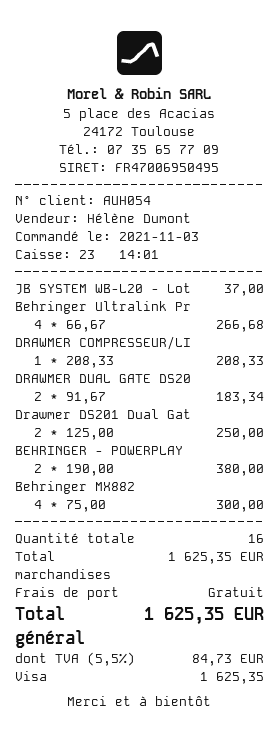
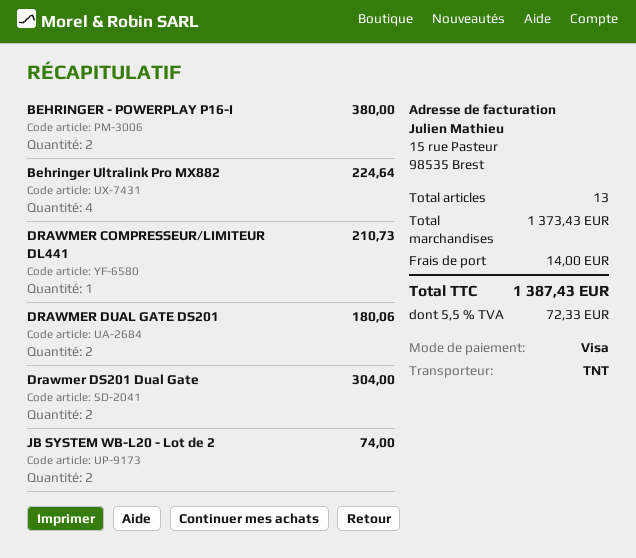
JB SYSTEM WB-L20 - Lot: 1 for 37.00 -> 2 for 74.00
Behringer Ultralink Pr: 4 for 266.68 -> 4 for 224.64
DRAWMER COMPRESSEUR/LI: 1 for 208.33 -> 1 for 210.73
DRAWMER DUAL GATE DS20: 2 for 183.34 -> 2 for 180.06
Drawmer DS201 Dual Gat: 2 for 250.00 -> 2 for 304.00
Behringer MX882: 4 for 300.00 -> none
total quantity: 16 -> 13
subtotal: 1625.35 -> 1373.43
shipping: 0.00 -> 14.00
tax: 5.5% = 84.73 -> 5.5% = 72.33
total: 1625.35 -> 1387.43

